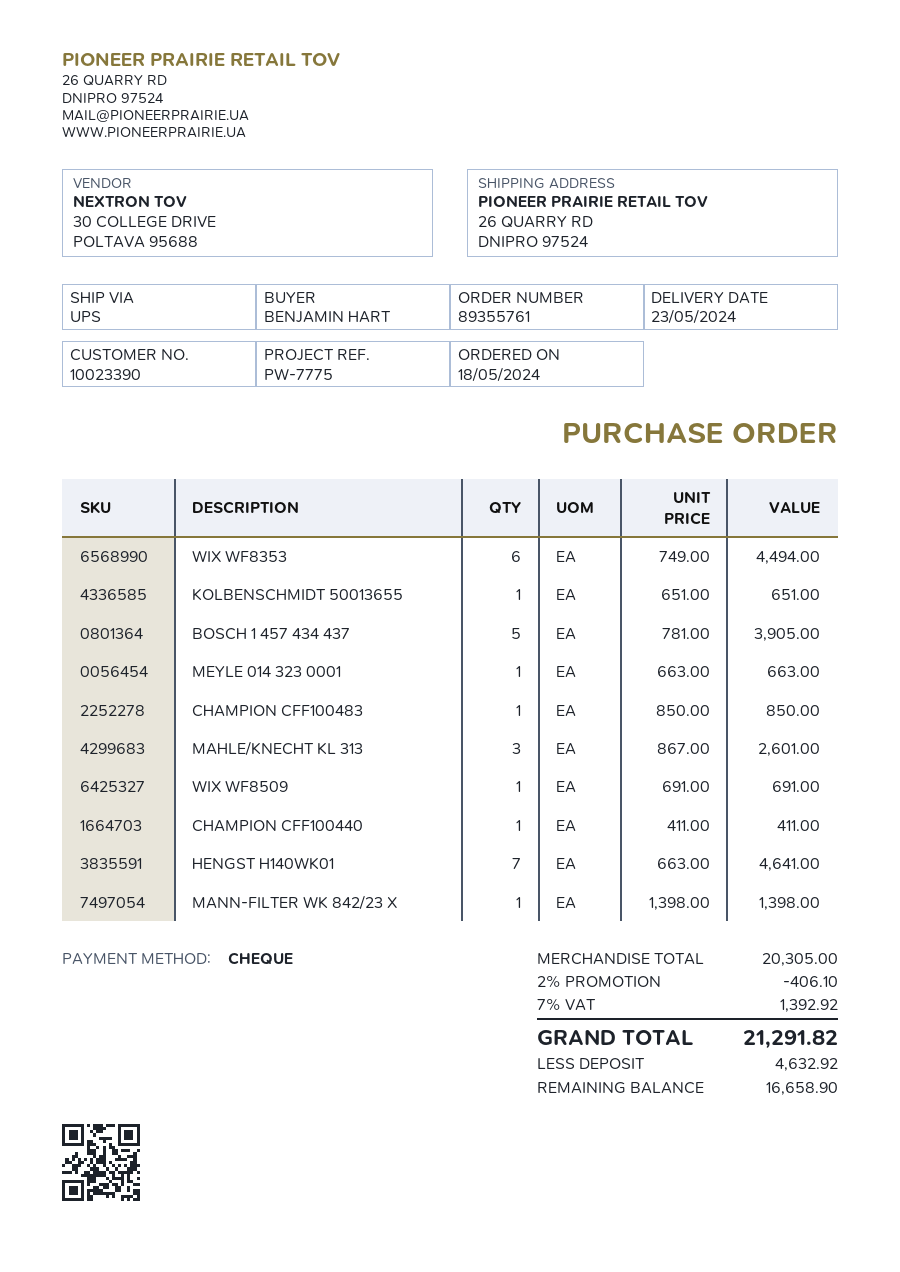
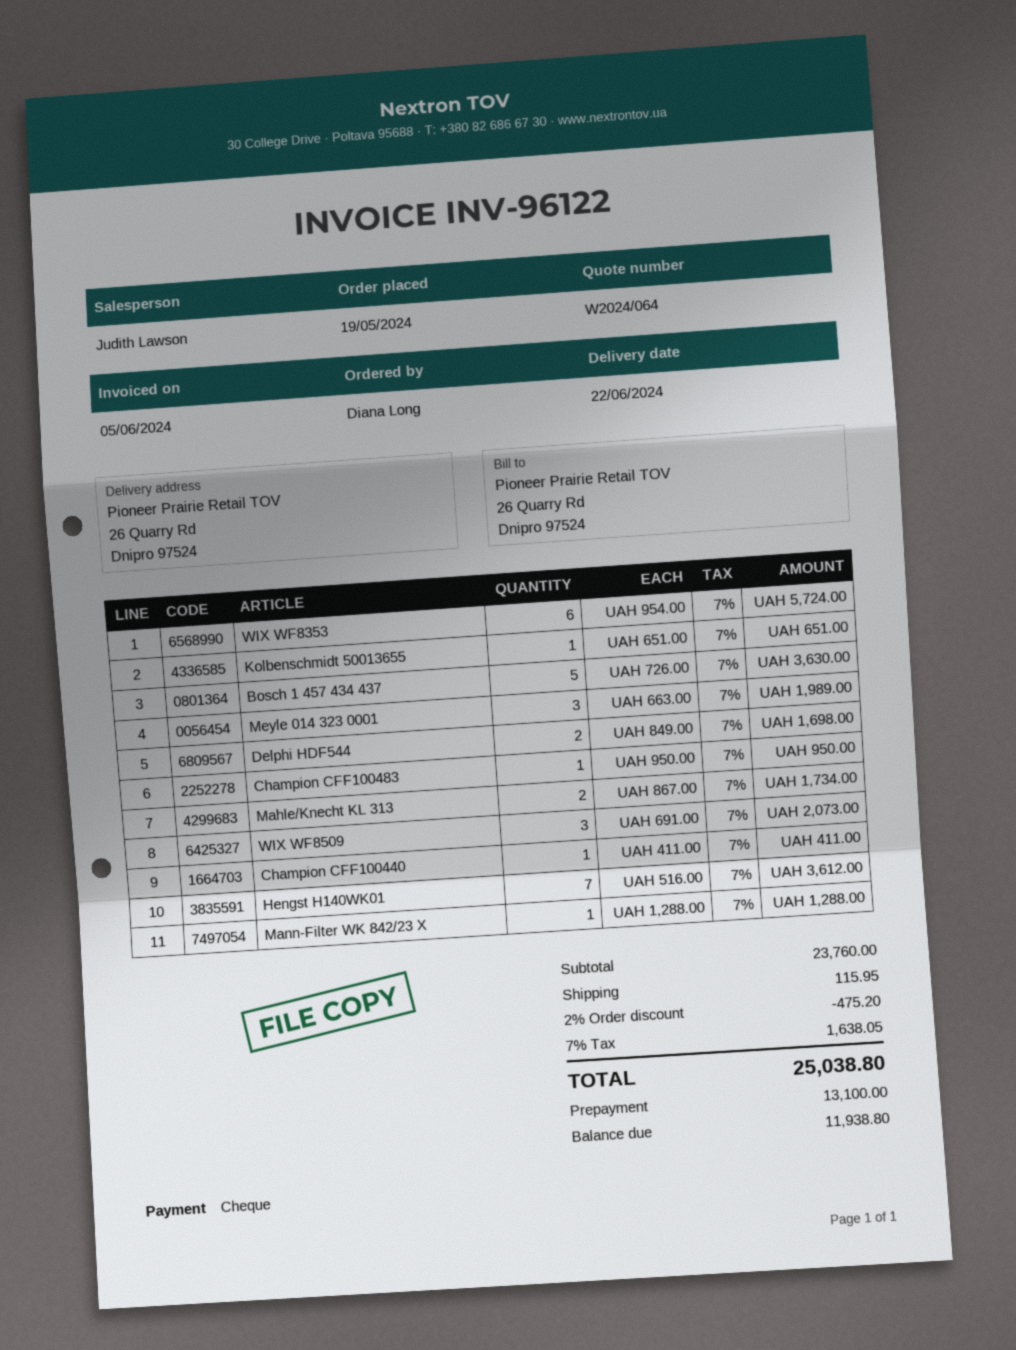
order date: 2024-05-18 -> 2024-05-19
delivery date: 2024-05-23 -> 2024-06-22
ordered by: BENJAMIN HART -> Diana Long
WIX WF8353: 6 x 749.00 = 4494.00 -> 6 x 954.00 = 5724.00
BOSCH 1 457 434 437: 5 x 781.00 = 3905.00 -> 5 x 726.00 = 3630.00
MEYLE 014 323 0001: 1 x 663.00 = 663.00 -> 3 x 663.00 = 1989.00
CHAMPION CFF100483: 1 x 850.00 = 850.00 -> 1 x 950.00 = 950.00
MAHLE/KNECHT KL 313: 3 x 867.00 = 2601.00 -> 2 x 867.00 = 1734.00
WIX WF8509: 1 x 691.00 = 691.00 -> 3 x 691.00 = 2073.00
HENGST H140WK01: 7 x 663.00 = 4641.00 -> 7 x 516.00 = 3612.00
MANN-FILTER WK 842/23 X: 1 x 1398.00 = 1398.00 -> 1 x 1288.00 = 1288.00
Delphi HDF544: none -> 2 x 849.00 = 1698.00
subtotal: 20305.00 -> 23760.00
discount: 2% = 406.10 -> 2% = 475.20
shipping: none -> 115.95
tax: 7% = 1392.92 -> 7% = 1638.05
total: 21291.82 -> 25038.80
deposit: 4632.92 -> 13100.00
balance: 16658.90 -> 11938.80

